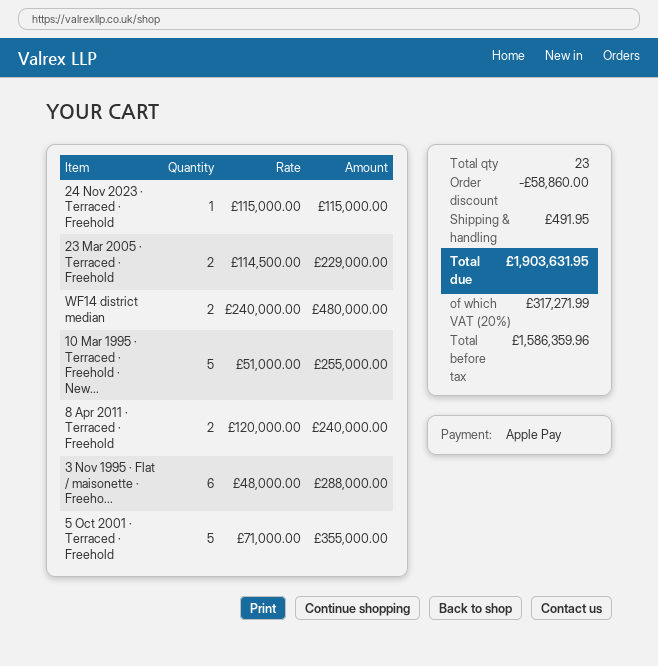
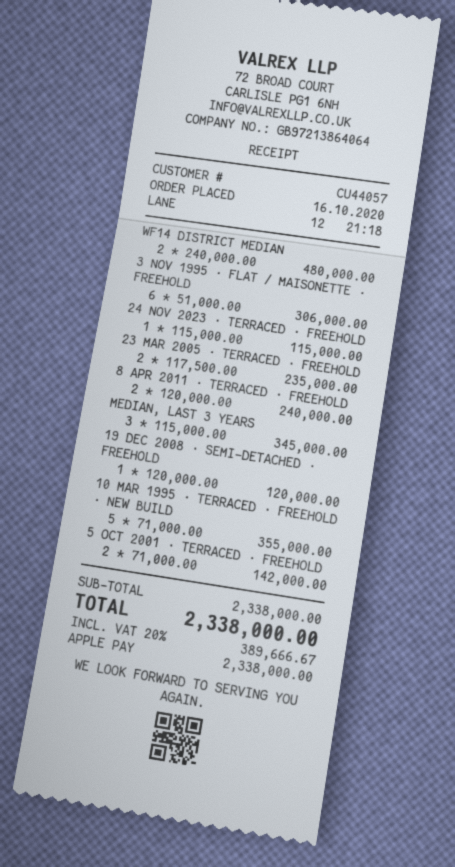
23 Mar 2005 · Terraced · Freehold: 2 x 114500.00 = 229000.00 -> 2 x 117500.00 = 235000.00
10 Mar 1995 · Terraced · Freehold · New...: 5 x 51000.00 = 255000.00 -> 5 x 71000.00 = 355000.00
3 Nov 1995 · Flat / maisonette · Freeho...: 6 x 48000.00 = 288000.00 -> 6 x 51000.00 = 306000.00
5 Oct 2001 · Terraced · Freehold: 5 x 71000.00 = 355000.00 -> 2 x 71000.00 = 142000.00
MEDIAN, LAST 3 YEARS: none -> 3 x 115000.00 = 345000.00
19 DEC 2008 · SEMI-DETACHED · FREEHOLD: none -> 1 x 120000.00 = 120000.00
discount: 58860.00 -> none
shipping: 491.95 -> none
tax: 20% = 317271.99 -> 20% = 389666.67
total: 1903631.95 -> 2338000.00

